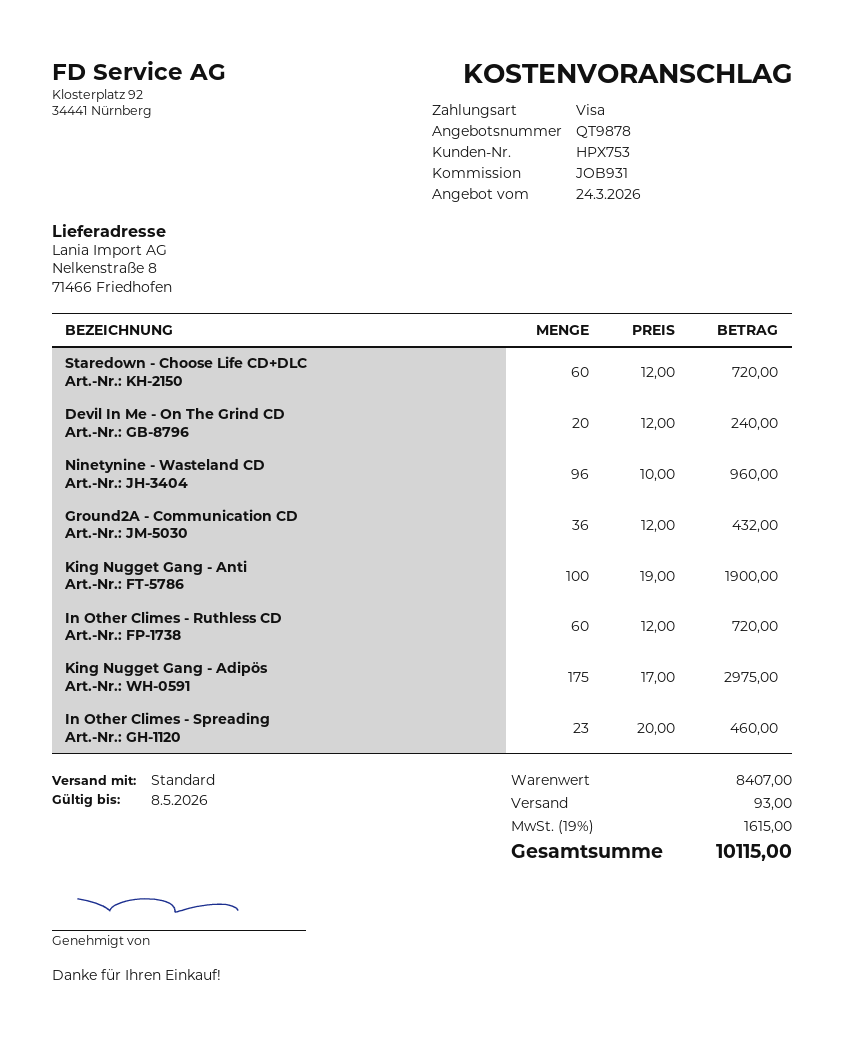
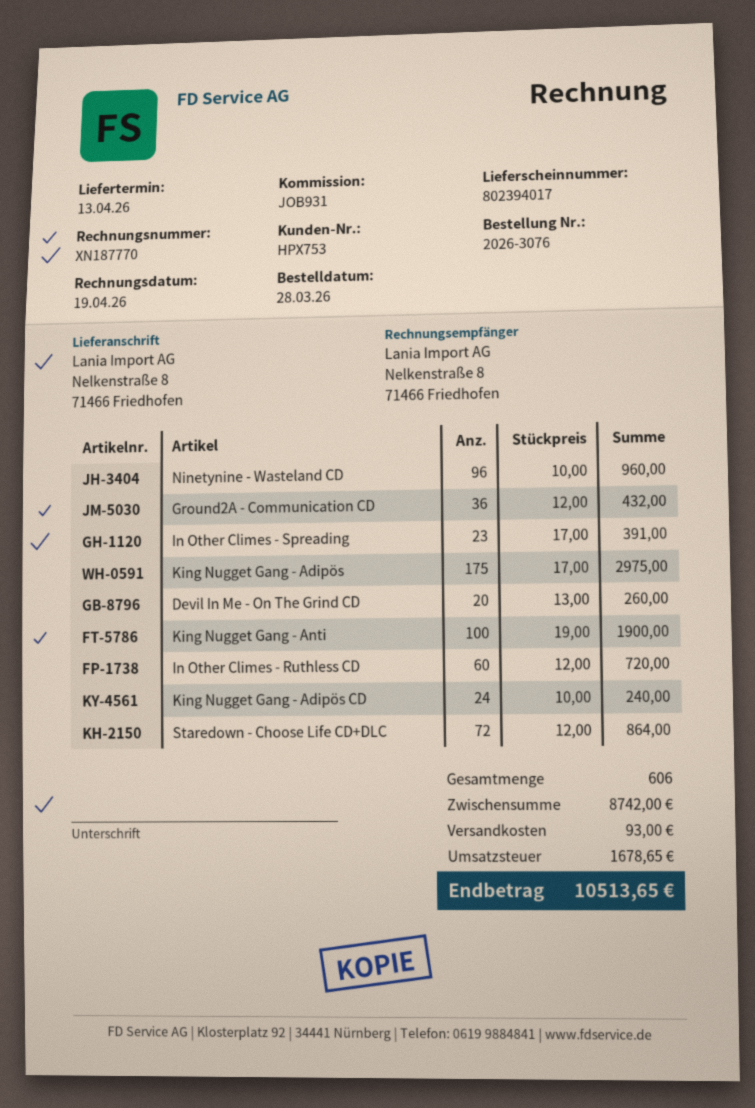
Staredown - Choose Life CD+DLC: 60 x 12.00 = 720.00 -> 72 x 12.00 = 864.00
Devil In Me - On The Grind CD: 20 x 12.00 = 240.00 -> 20 x 13.00 = 260.00
In Other Climes - Spreading: 23 x 20.00 = 460.00 -> 23 x 17.00 = 391.00
King Nugget Gang - Adipös CD: none -> 24 x 10.00 = 240.00
subtotal: 8407.00 -> 8742.00
tax: 1615.00 -> 1678.65
total: 10115.00 -> 10513.65

